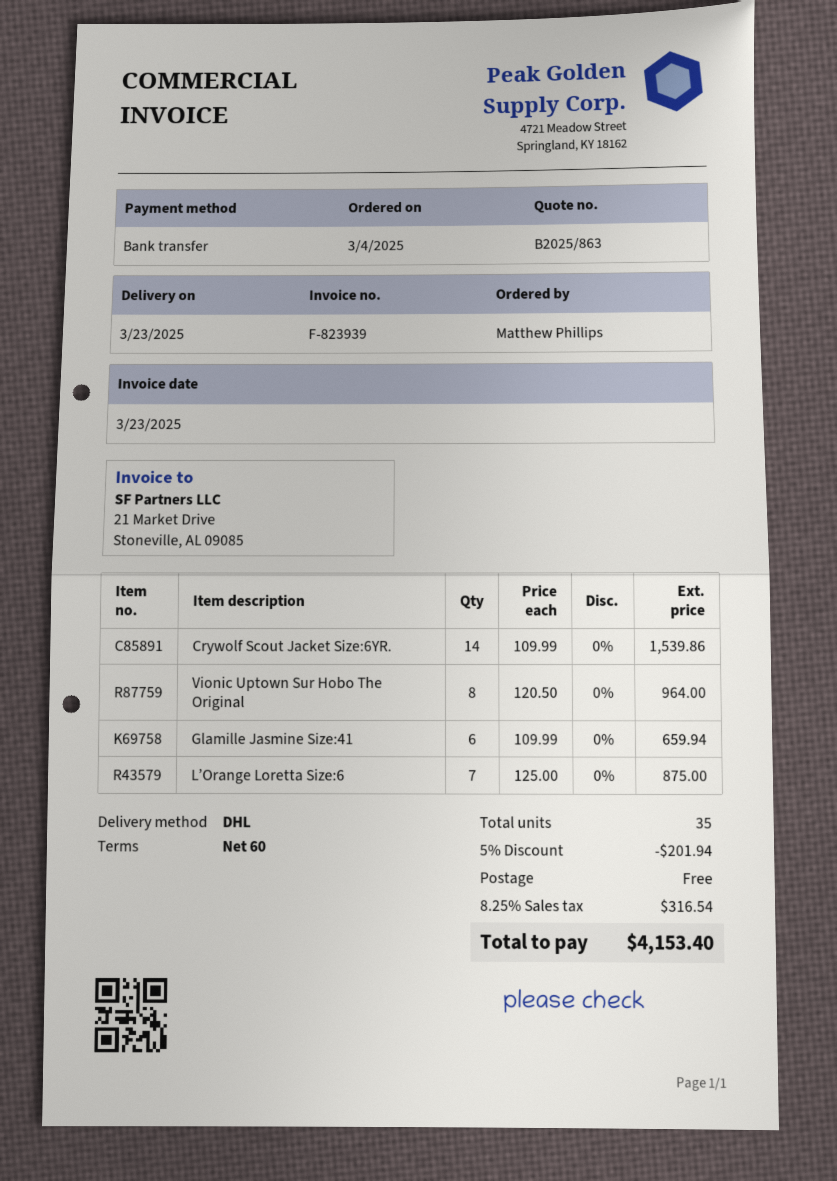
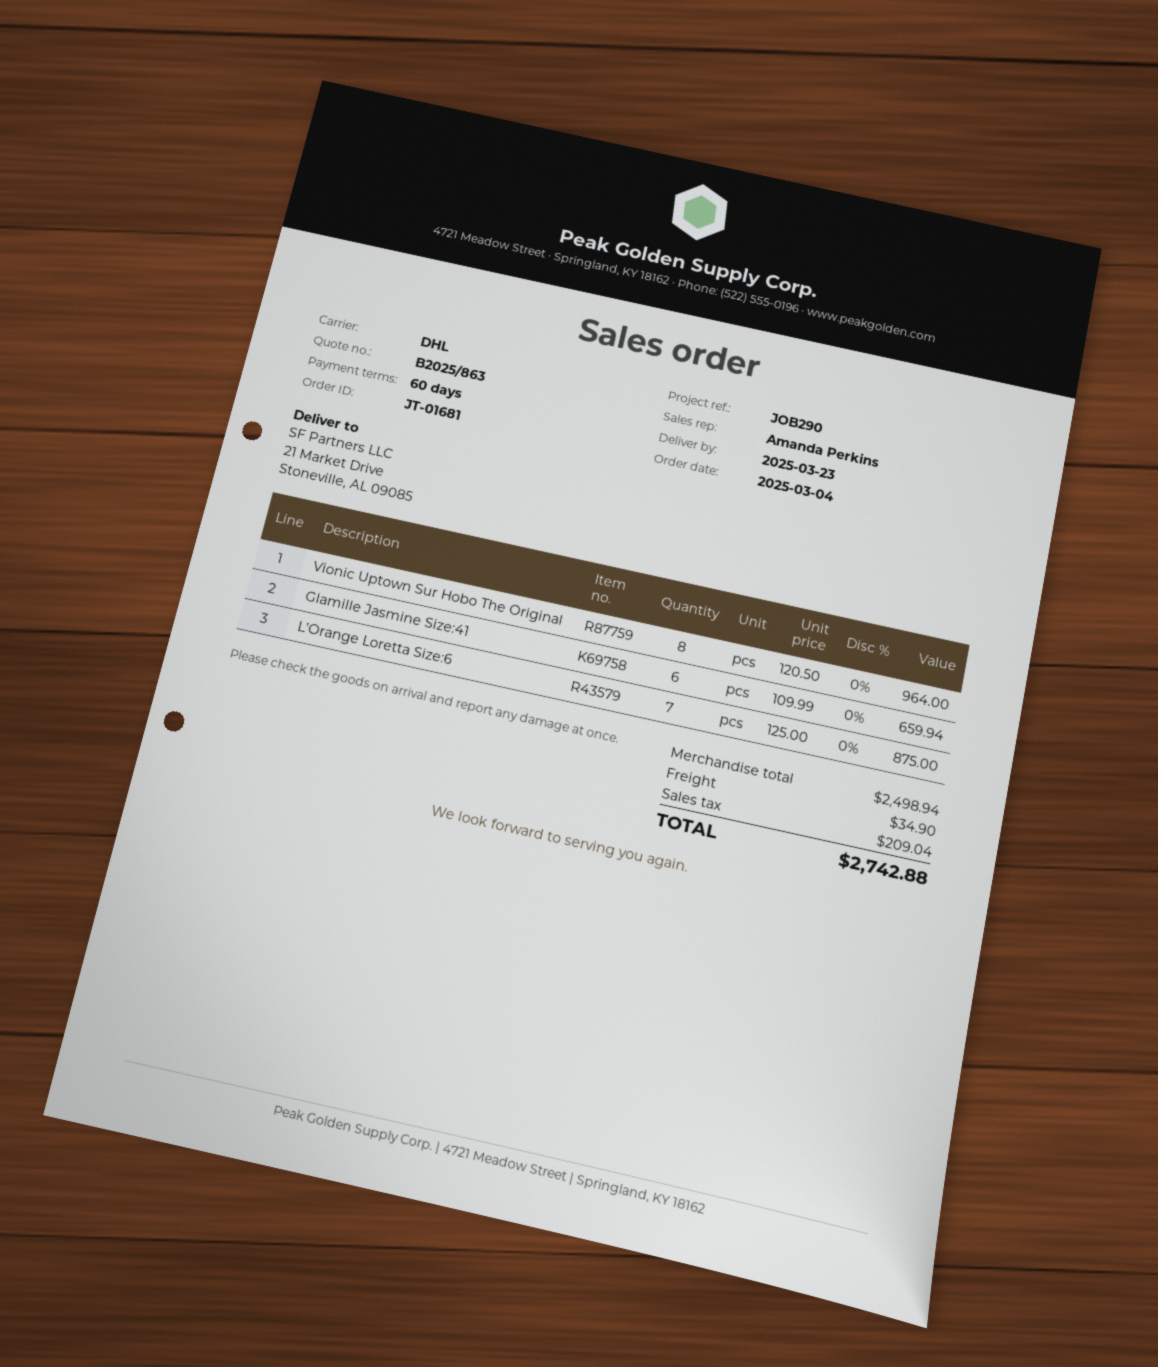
Crywolf Scout Jacket Size:6YR.: 14 x 109.99 = 1539.86 -> none
discount: 5% = 201.94 -> none
shipping: 0.00 -> 34.90
tax: 316.54 -> 209.04
total: 4153.40 -> 2742.88

